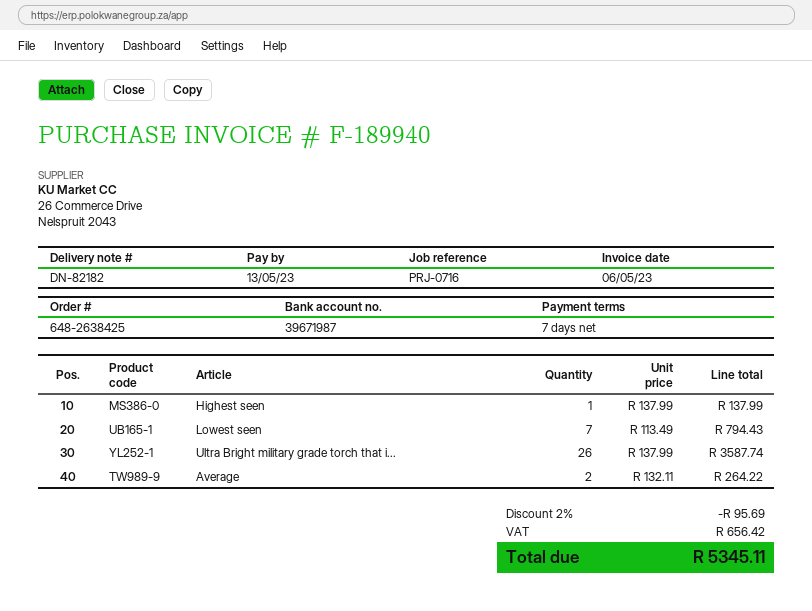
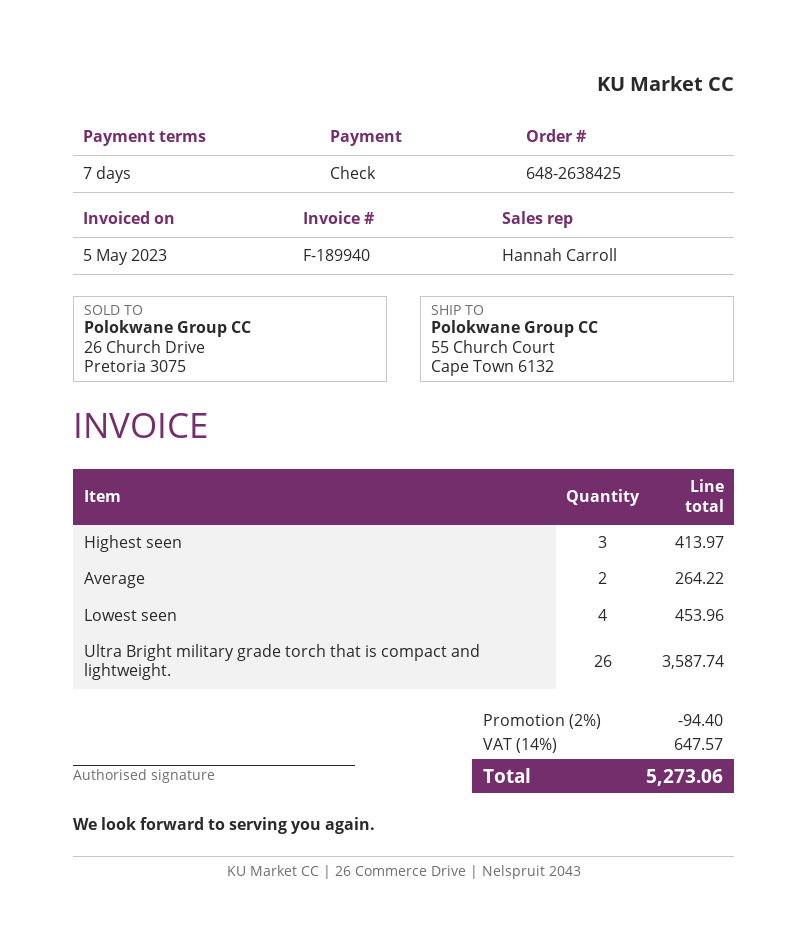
invoice date: 2023-05-06 -> 2023-05-05
Highest seen: 1 for 137.99 -> 3 for 413.97
Lowest seen: 7 for 794.43 -> 4 for 453.96
discount: 2% = 95.69 -> 2% = 94.40
tax: 656.42 -> 647.57
total: 5345.11 -> 5273.06

